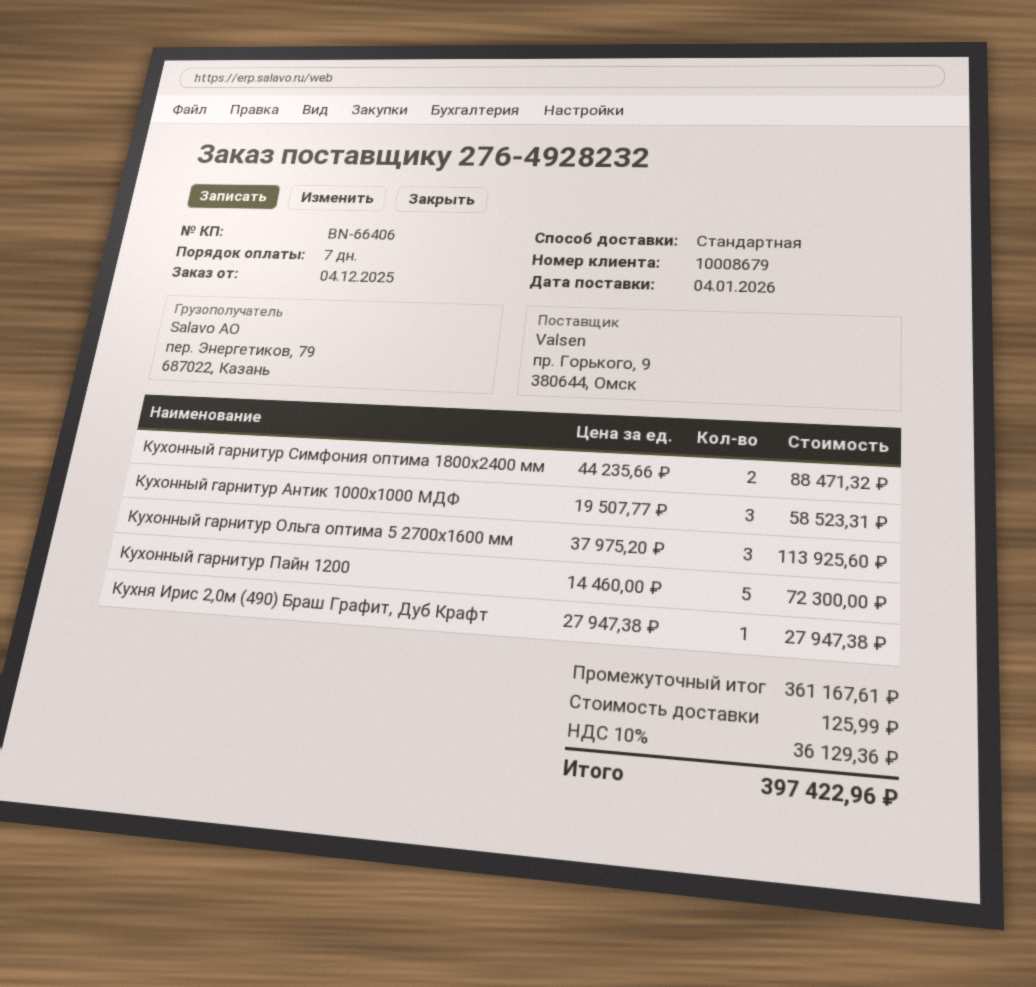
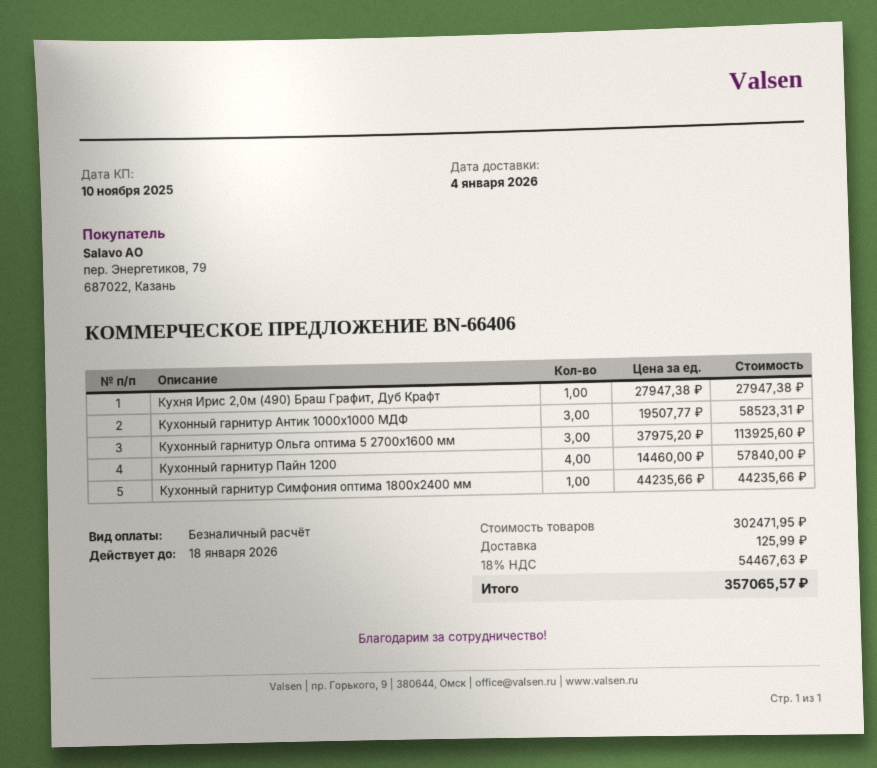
Кухонный гарнитур Симфония оптима 1800х2400 мм: 2 x 44235.66 = 88471.32 -> 1 x 44235.66 = 44235.66
Кухонный гарнитур Пайн 1200: 5 x 14460.00 = 72300.00 -> 4 x 14460.00 = 57840.00
subtotal: 361167.61 -> 302471.95
tax: 10% = 36129.36 -> 18% = 54467.63
total: 397422.96 -> 357065.57

